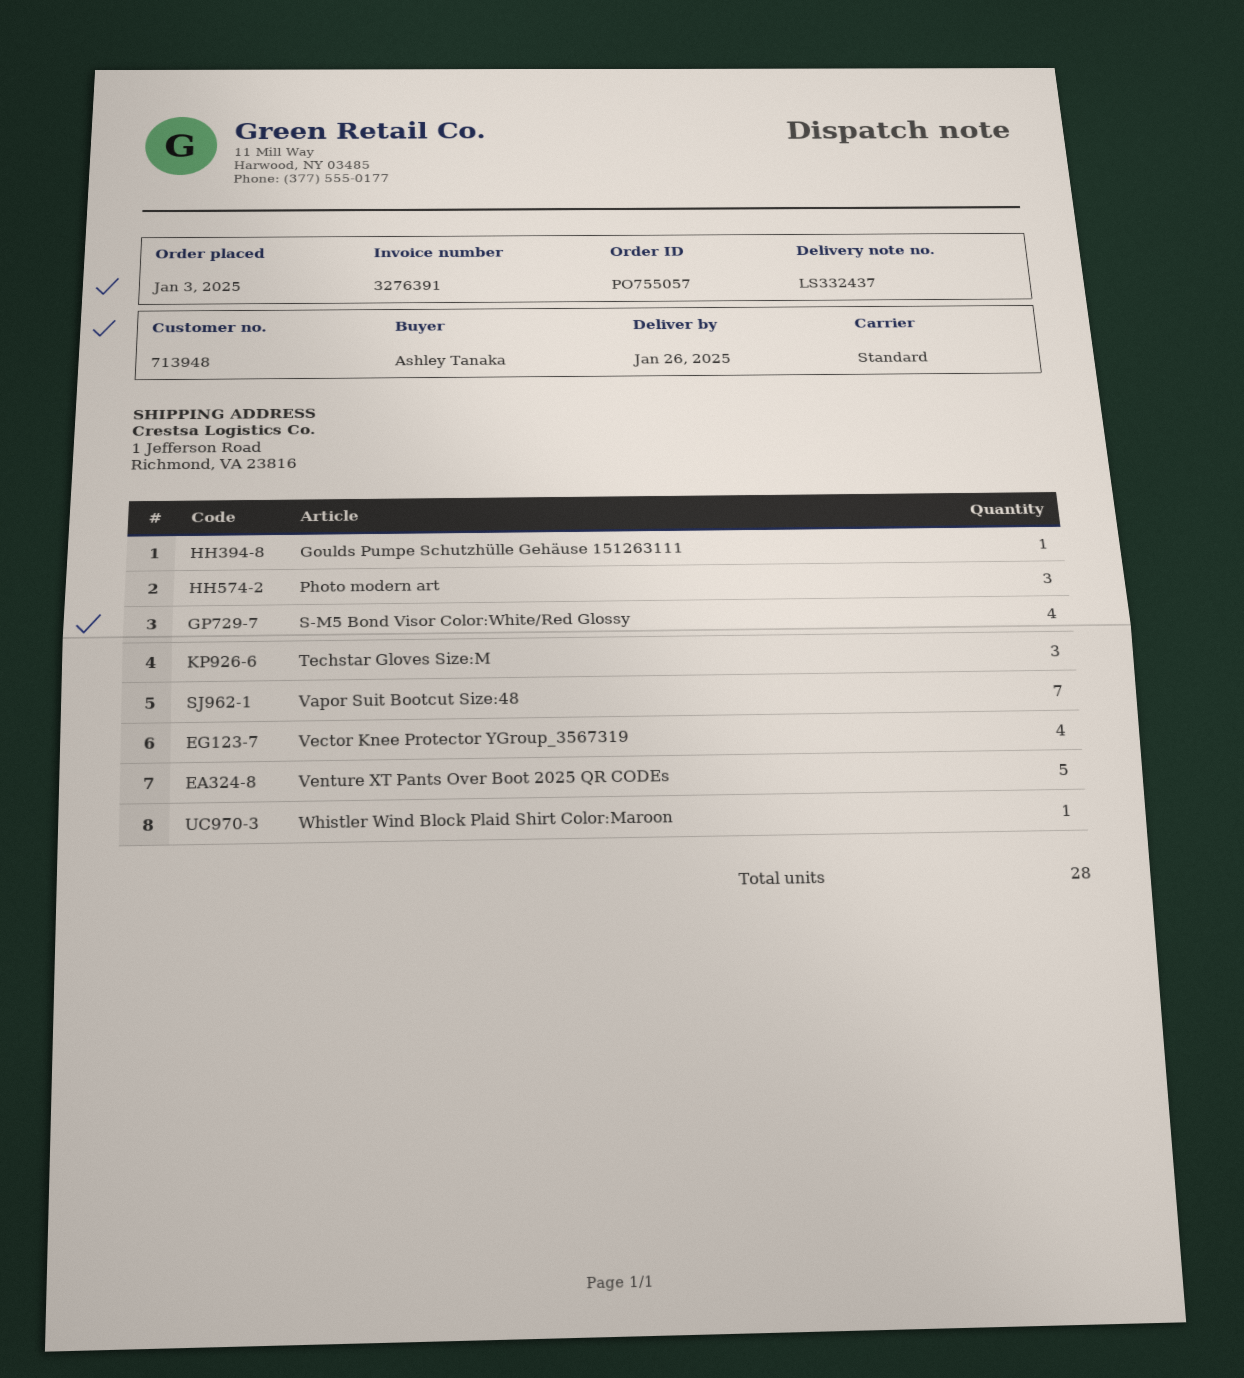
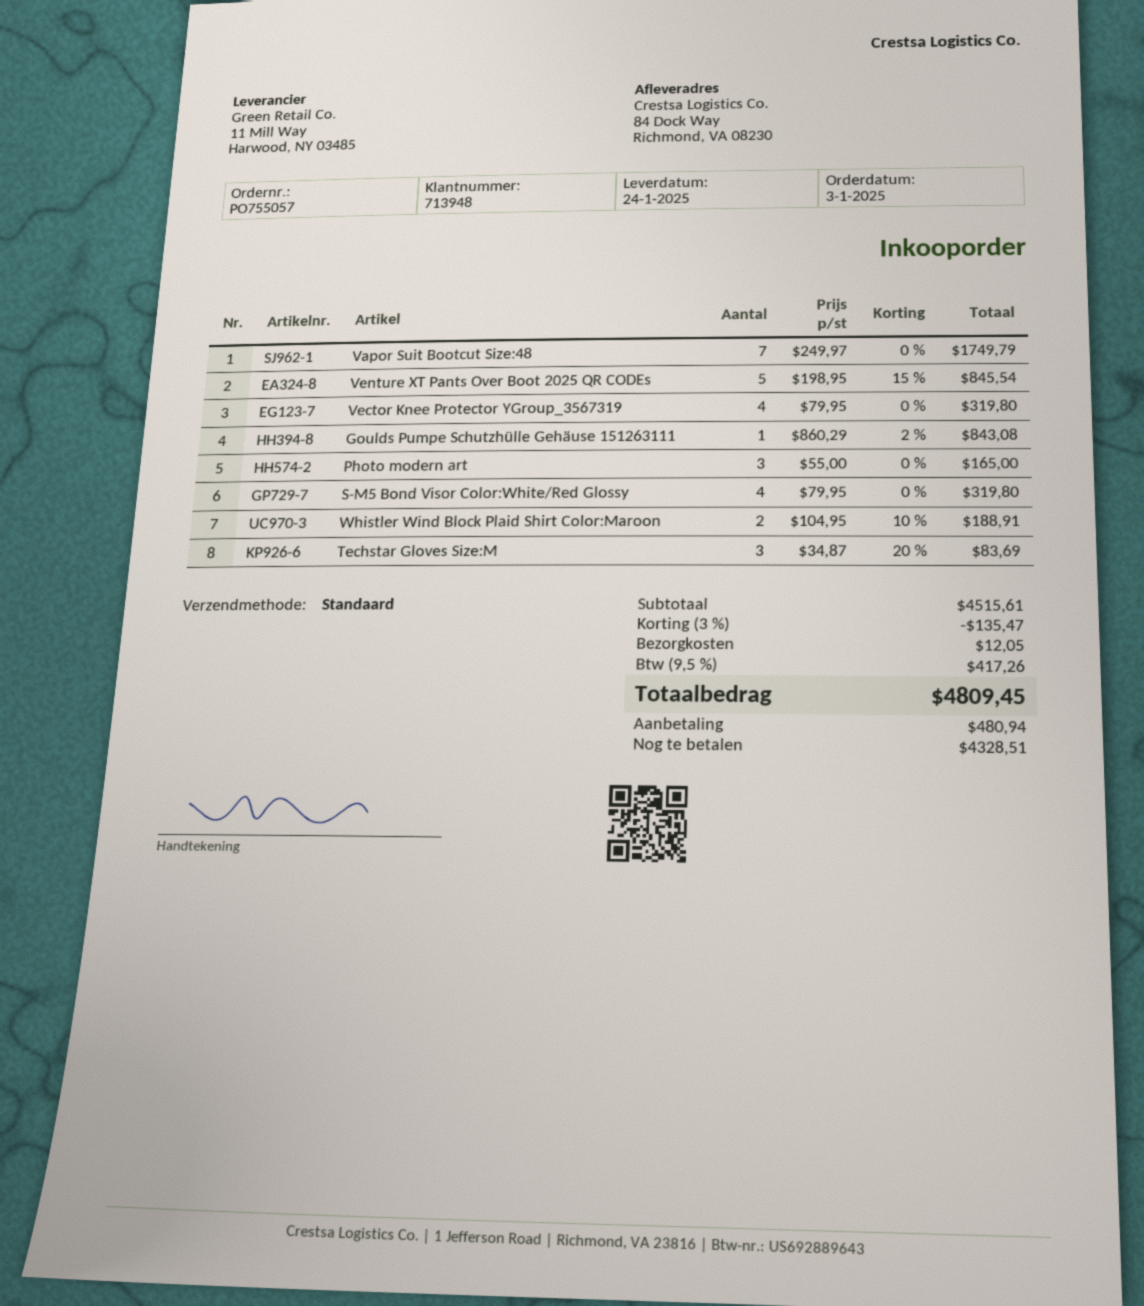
delivery date: 2025-01-26 -> 2025-01-24
ship to: 1 Jefferson Road, Richmond, VA 23816 -> 84 Dock Way, Richmond, VA 08230
Whistler Wind Block Plaid Shirt Color:Maroon: 1 -> 2

